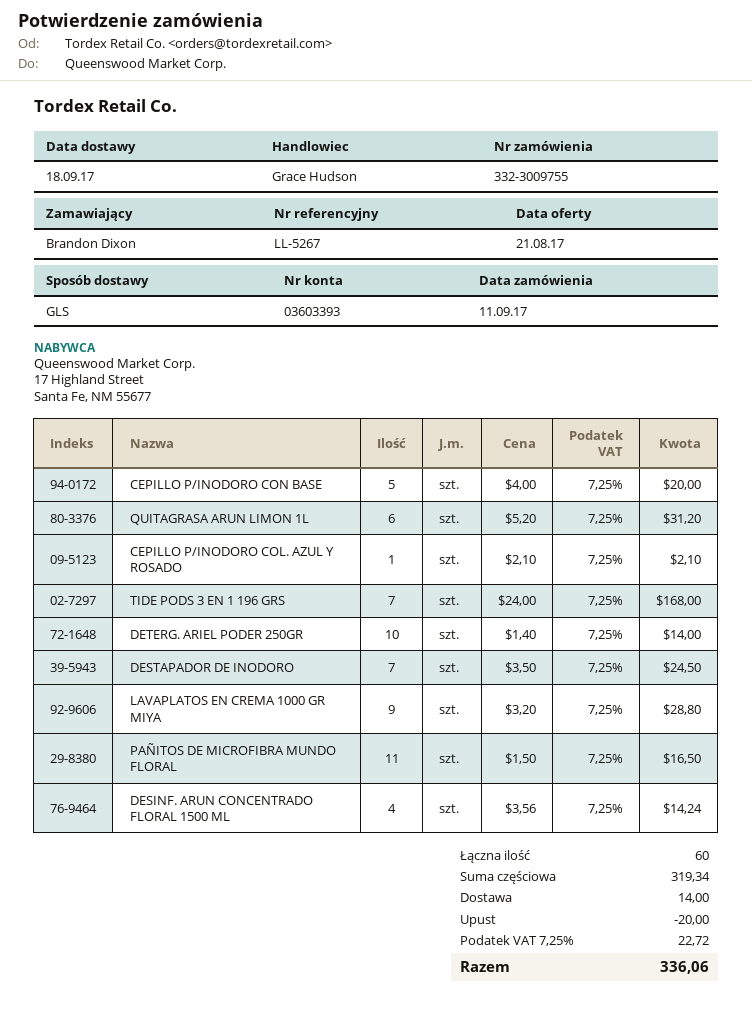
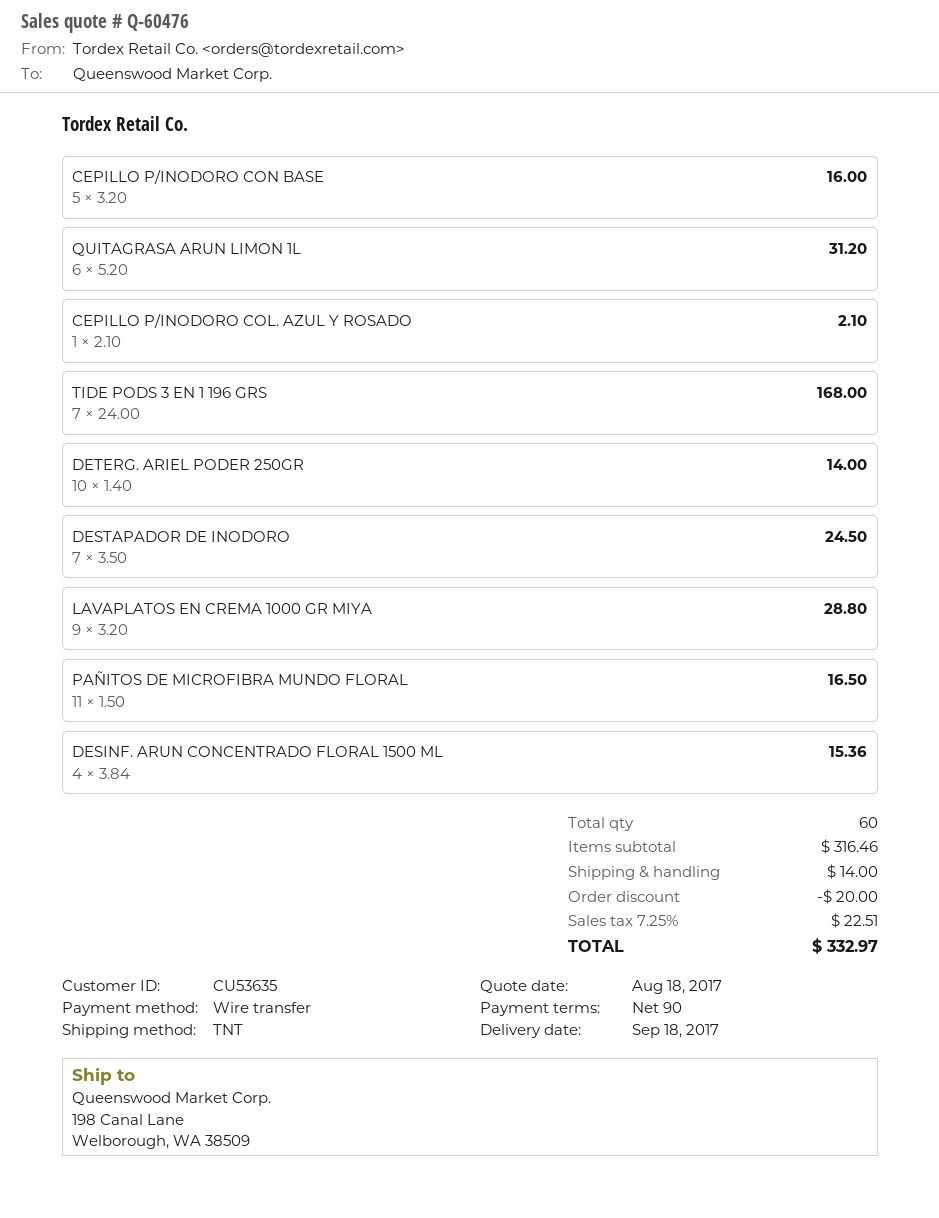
quote date: 2017-08-21 -> 2017-08-18
shipping method: GLS -> TNT
CEPILLO P/INODORO CON BASE: 5 x 4.00 = 20.00 -> 5 x 3.20 = 16.00
DESINF. ARUN CONCENTRADO FLORAL 1500 ML: 4 x 3.56 = 14.24 -> 4 x 3.84 = 15.36
subtotal: 319.34 -> 316.46
tax: 7.25% = 22.72 -> 7.25% = 22.51
total: 336.06 -> 332.97

